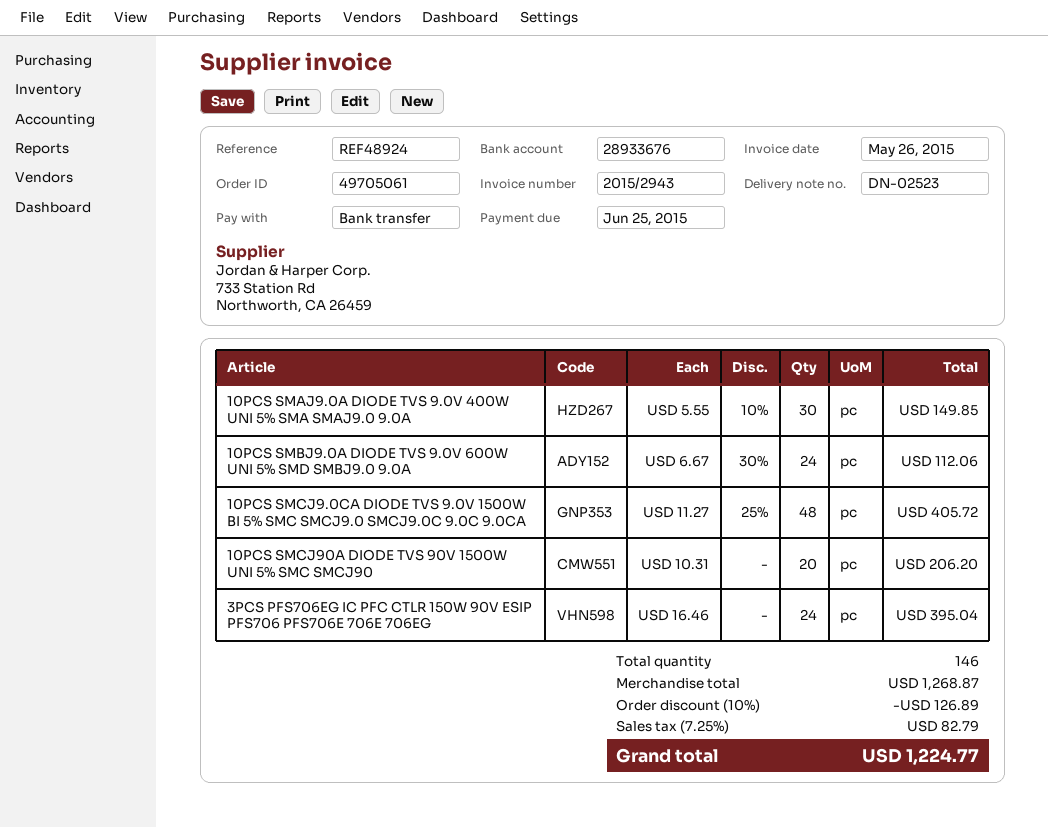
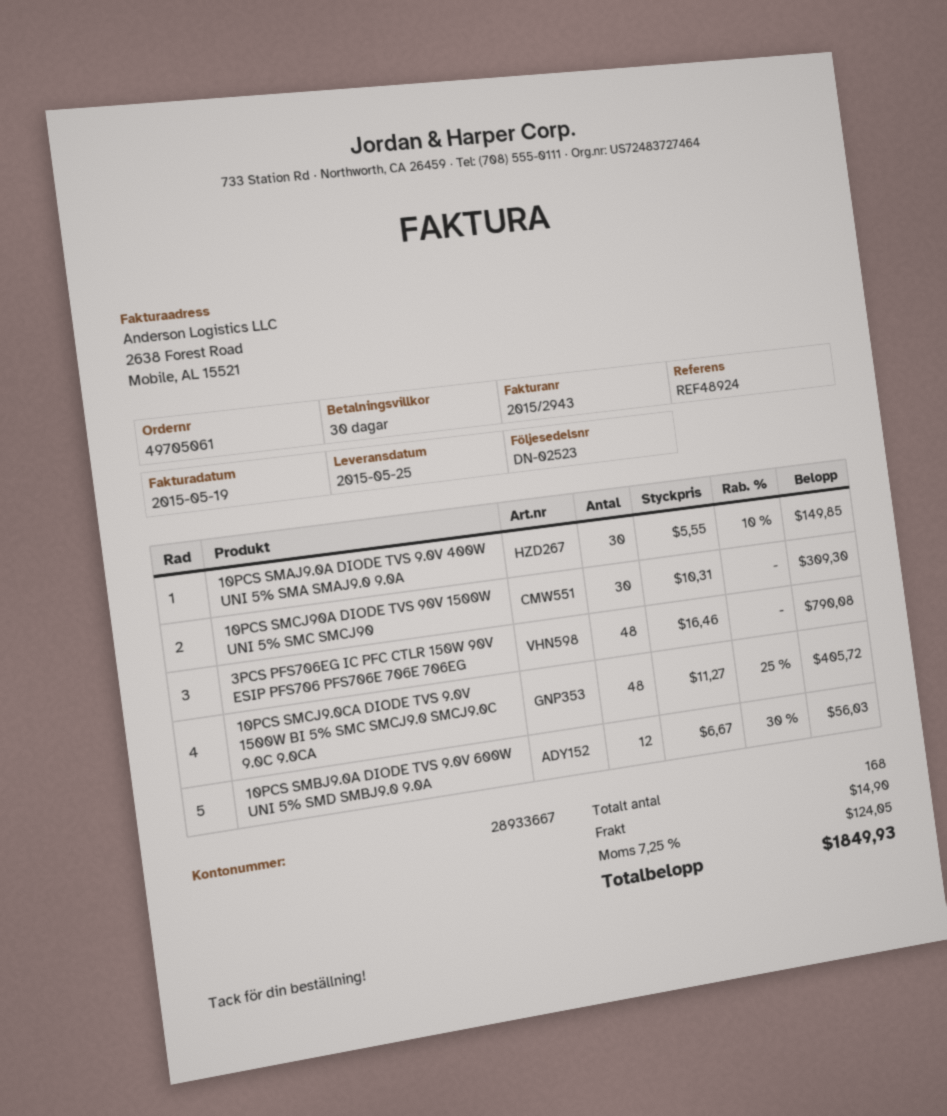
invoice date: 2015-05-26 -> 2015-05-19
bank account: 28933676 -> 28933667
10PCS SMBJ9.0A DIODE TVS 9.0V 600W UNI 5% SMD SMBJ9.0 9.0A: 24 x 6.67 - 30% = 112.06 -> 12 x 6.67 - 30% = 56.03
10PCS SMCJ90A DIODE TVS 90V 1500W UNI 5% SMC SMCJ90: 20 x 10.31 = 206.20 -> 30 x 10.31 = 309.30
3PCS PFS706EG IC PFC CTLR 150W 90V ESIP PFS706 PFS706E 706E 706EG: 24 x 16.46 = 395.04 -> 48 x 16.46 = 790.08
total quantity: 146 -> 168
discount: 10% = 126.89 -> none
shipping: none -> 14.90
tax: 7.25% = 82.79 -> 7.25% = 124.05
total: 1224.77 -> 1849.93

